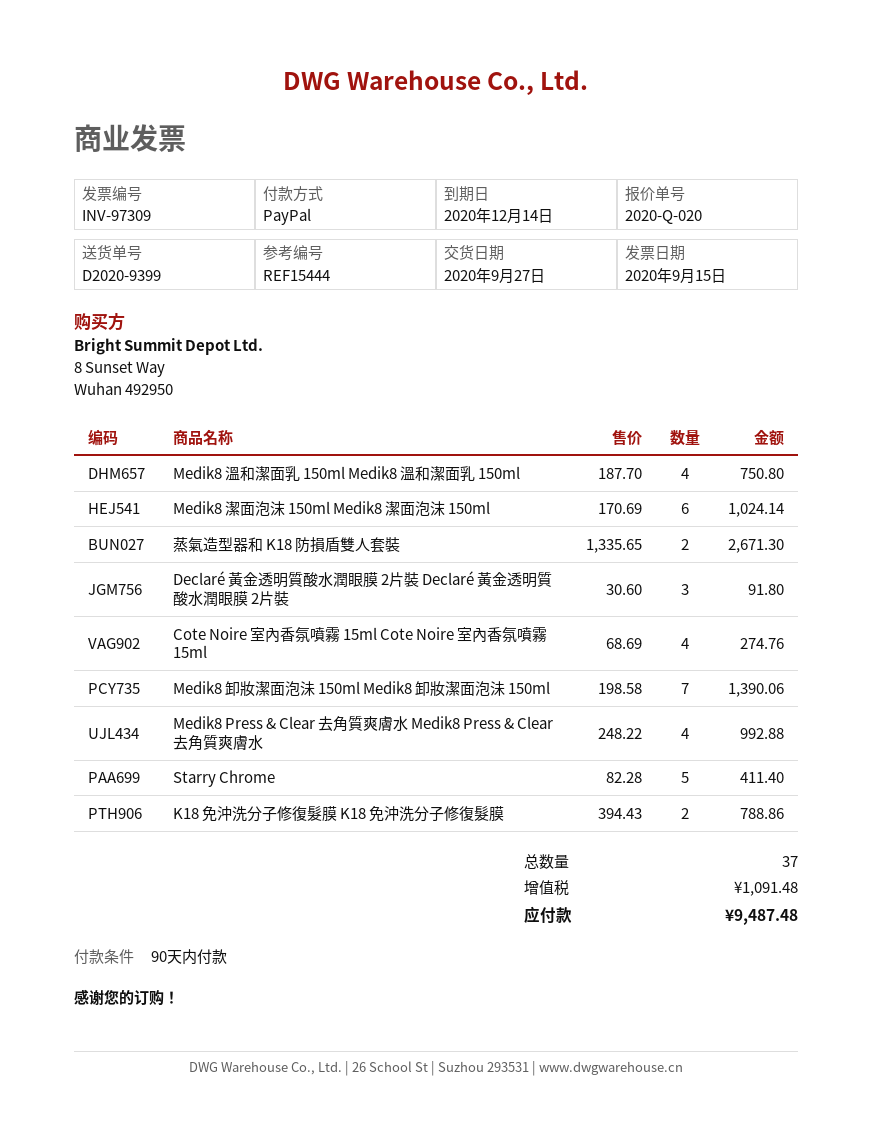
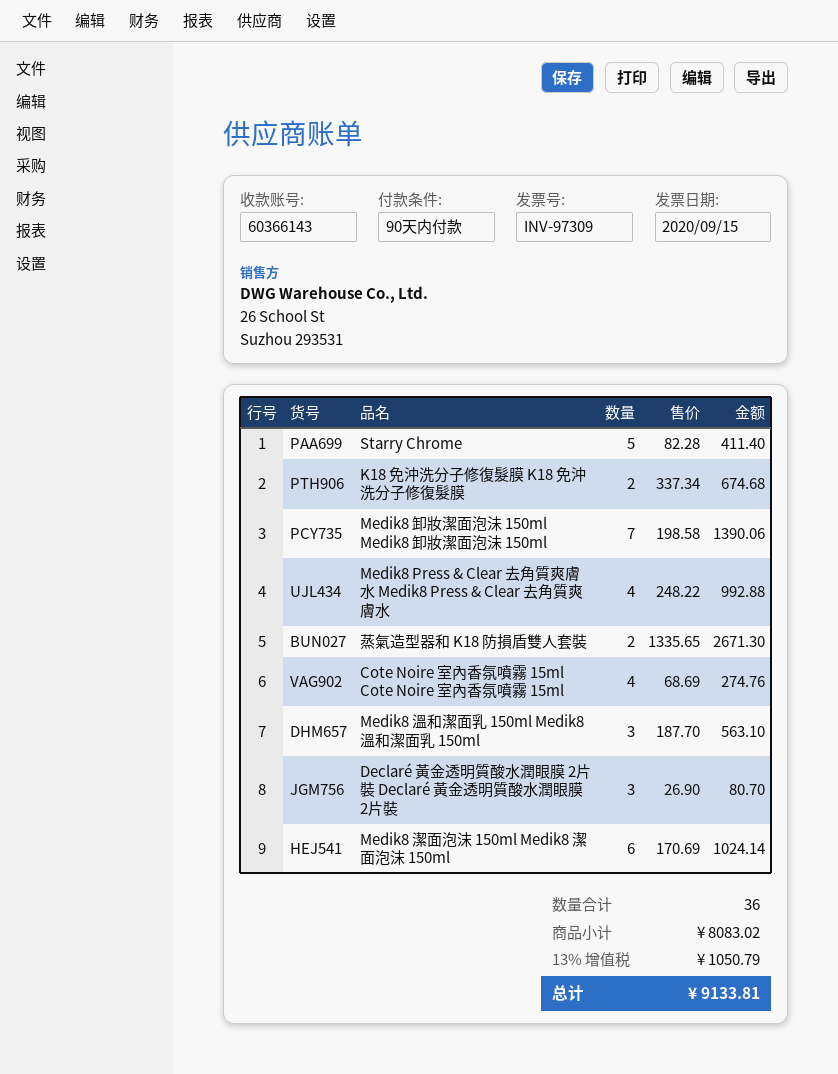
Medik8 溫和潔面乳 150ml Medik8 溫和潔面乳 150ml: 4 x 187.70 = 750.80 -> 3 x 187.70 = 563.10
Declaré 黃金透明質酸水潤眼膜 2片裝 Declaré 黃金透明質酸水潤眼膜 2片裝: 3 x 30.60 = 91.80 -> 3 x 26.90 = 80.70
K18 免沖洗分子修復髮膜 K18 免沖洗分子修復髮膜: 2 x 394.43 = 788.86 -> 2 x 337.34 = 674.68
total quantity: 37 -> 36
tax: 1091.48 -> 1050.79
total: 9487.48 -> 9133.81

